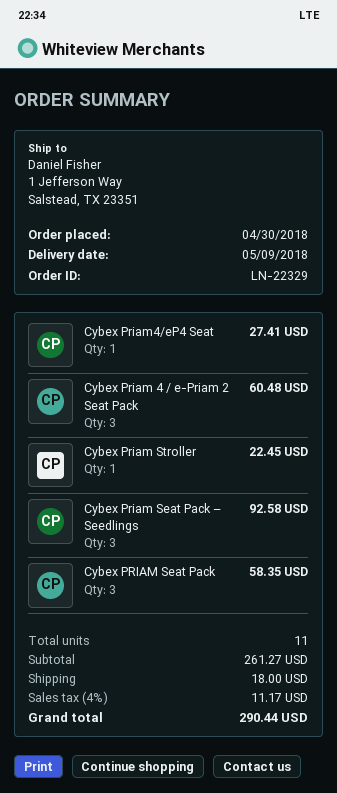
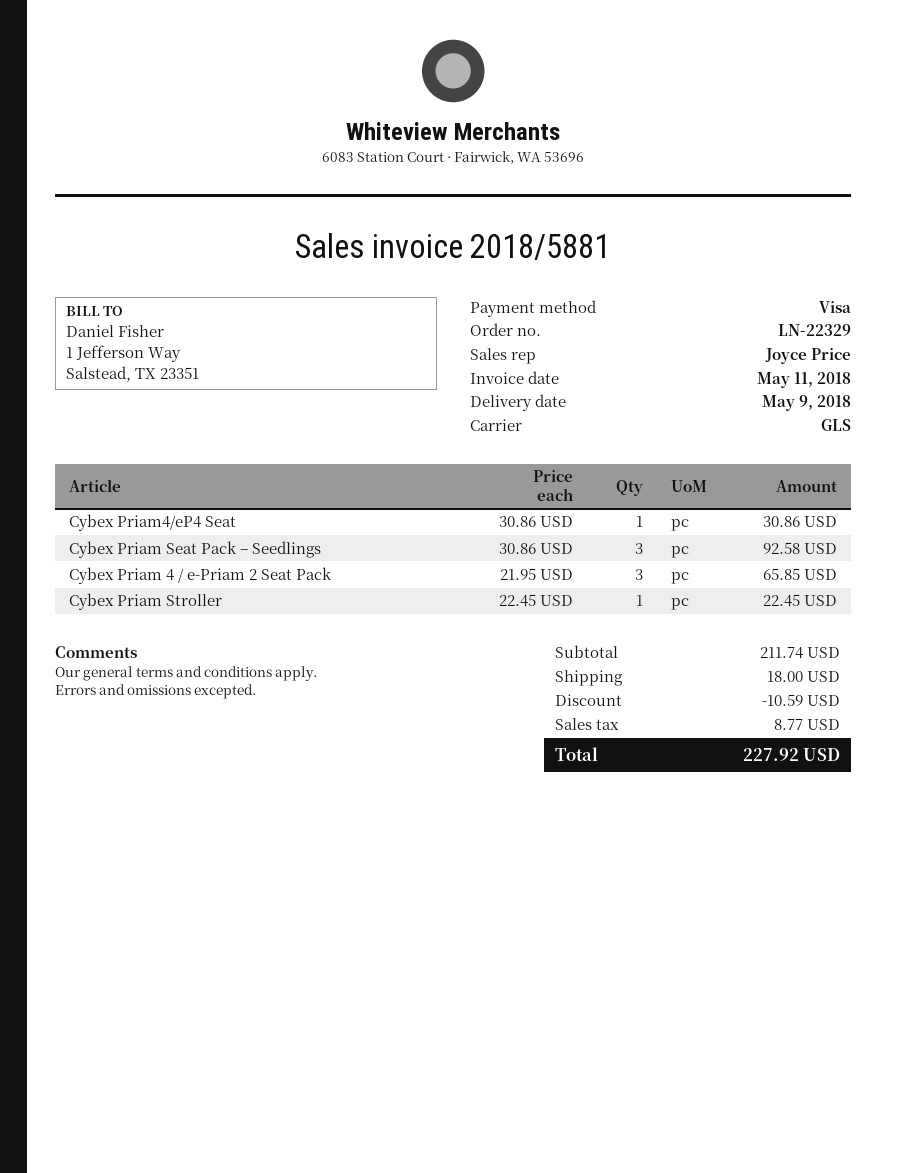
Cybex Priam4/eP4 Seat: 1 for 27.41 -> 1 for 30.86
Cybex Priam 4 / e-Priam 2 Seat Pack: 3 for 60.48 -> 3 for 65.85
Cybex PRIAM Seat Pack: 3 for 58.35 -> none
subtotal: 261.27 -> 211.74
discount: none -> 10.59
tax: 11.17 -> 8.77
total: 290.44 -> 227.92

